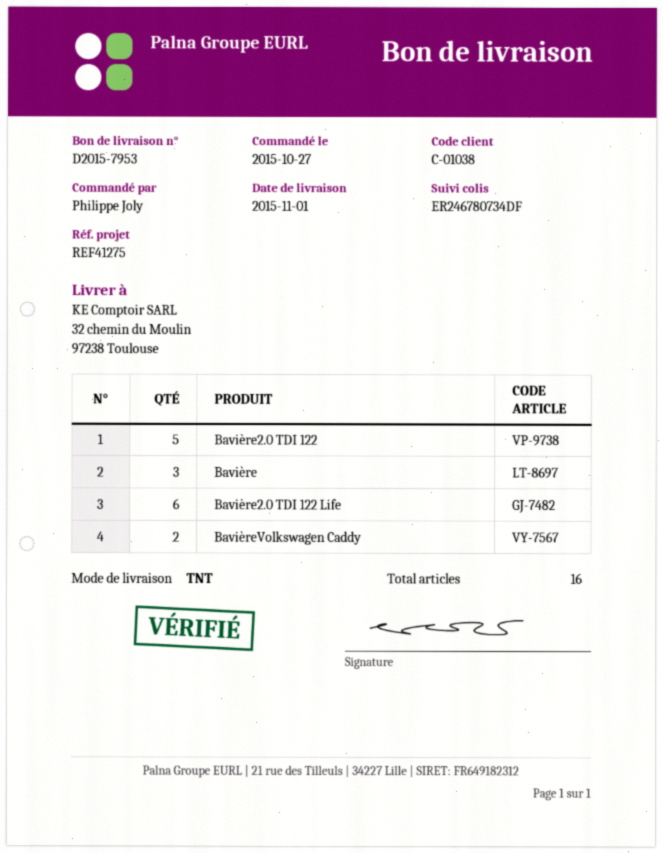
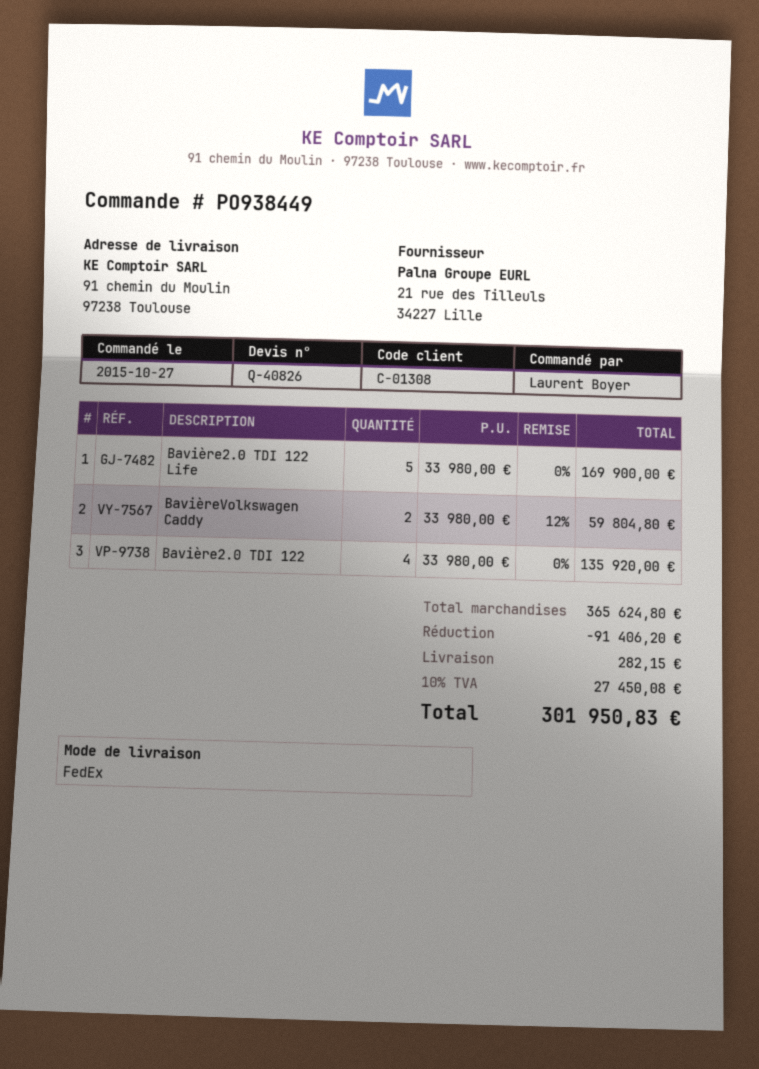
customer number: C-01038 -> C-01308
ordered by: Philippe Joly -> Laurent Boyer
shipping method: TNT -> FedEx
ship to: 32 chemin du Moulin, 97238 Toulouse -> 91 chemin du Moulin, 97238 Toulouse
Bavière2.0 TDI 122: 5 -> 4
Bavière: 3 -> none
Bavière2.0 TDI 122 Life: 6 -> 5

